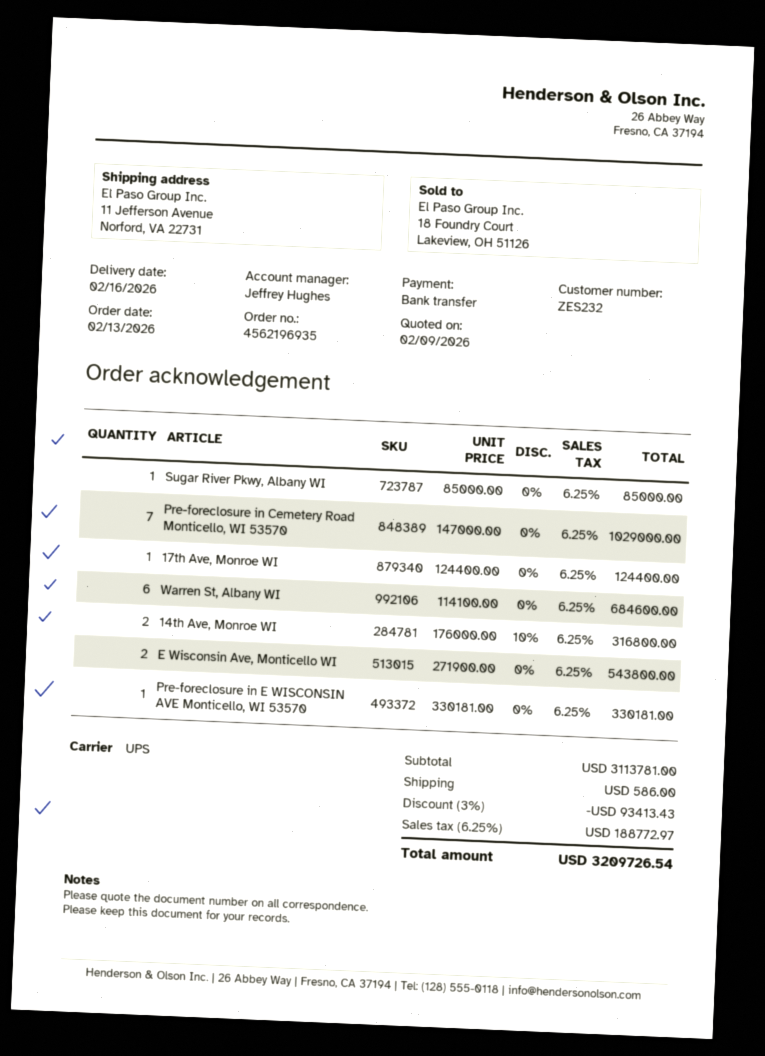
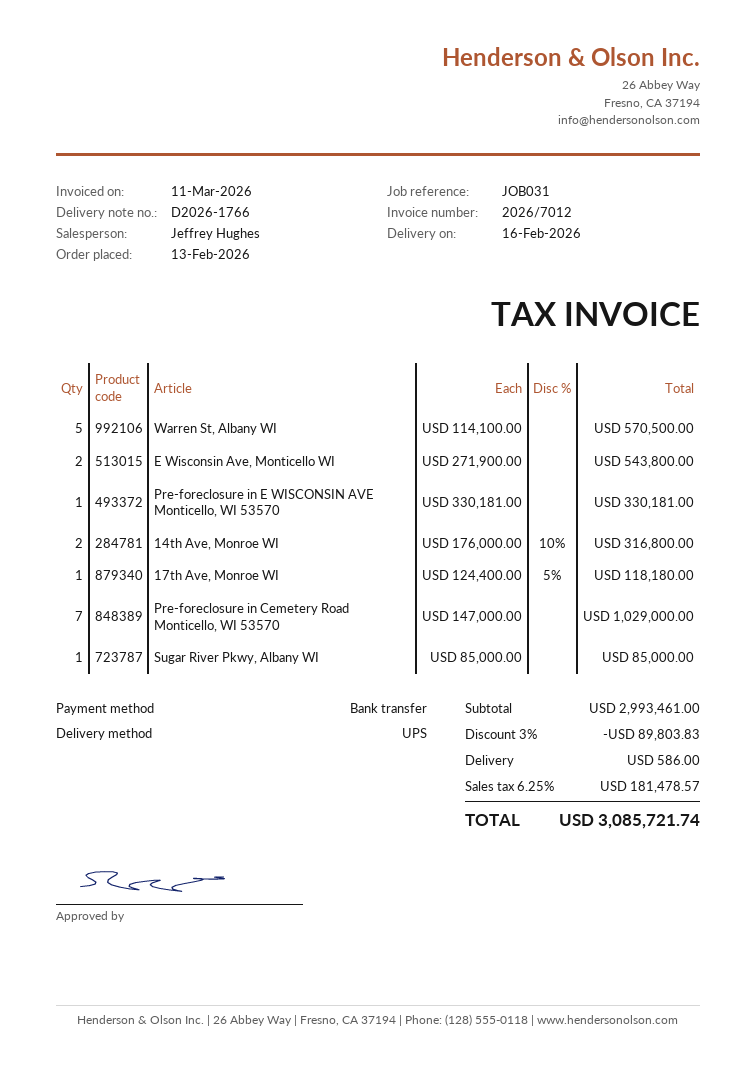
17th Ave, Monroe WI: 1 x 124400.00 = 124400.00 -> 1 x 124400.00 - 5% = 118180.00
Warren St, Albany WI: 6 x 114100.00 = 684600.00 -> 5 x 114100.00 = 570500.00
subtotal: 3113781.00 -> 2993461.00
discount: 3% = 93413.43 -> 3% = 89803.83
tax: 6.25% = 188772.97 -> 6.25% = 181478.57
total: 3209726.54 -> 3085721.74

